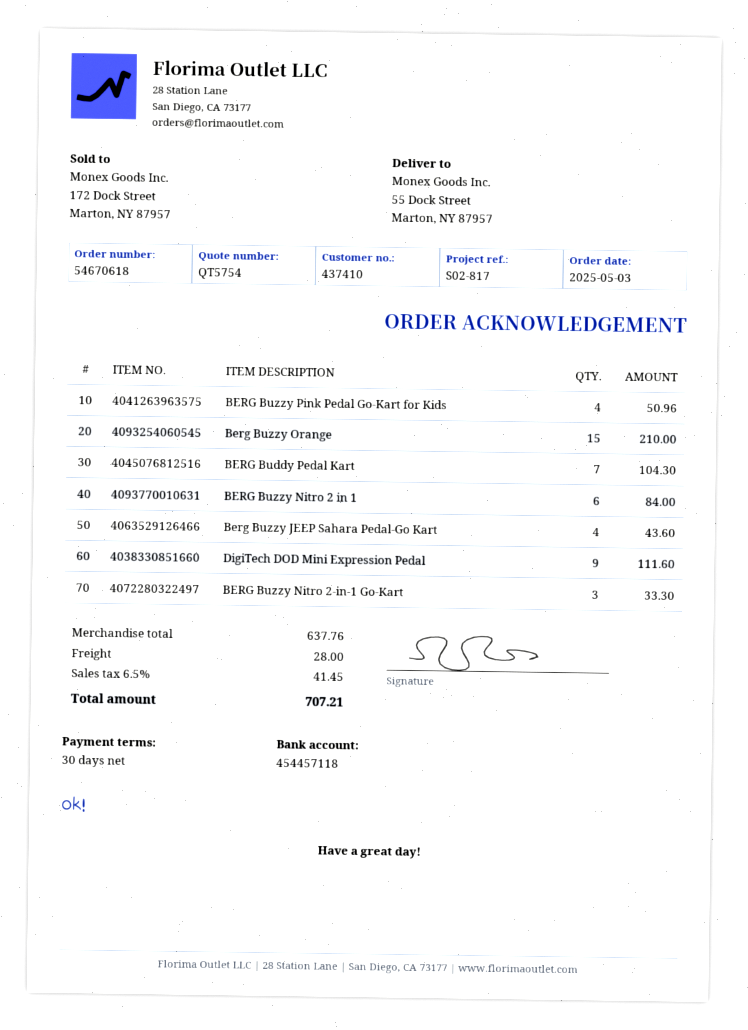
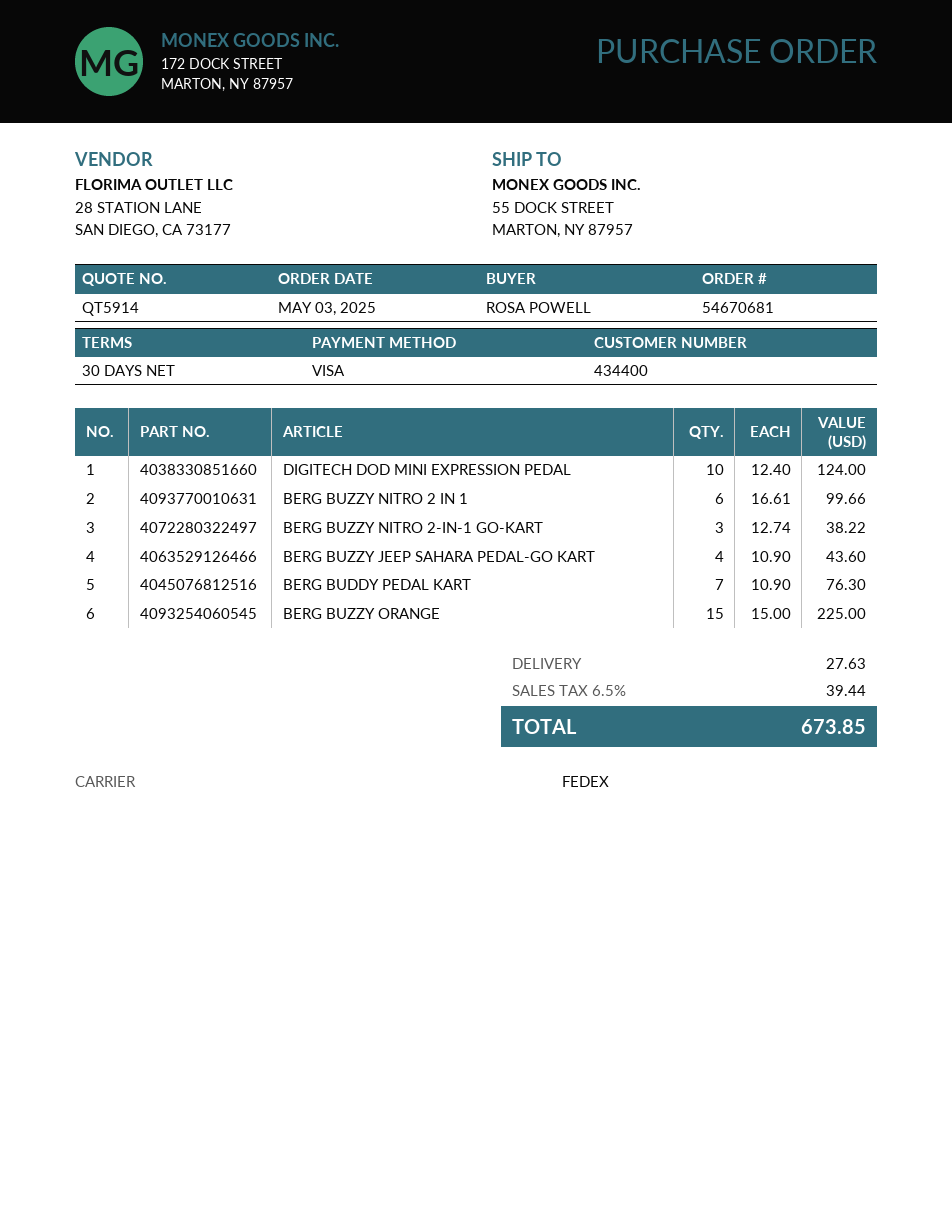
quote number: QT5754 -> QT5914
order number: 54670618 -> 54670681
customer number: 437410 -> 434400
BERG Buzzy Pink Pedal Go-Kart for Kids: 4 for 50.96 -> none
Berg Buzzy Orange: 15 for 210.00 -> 15 for 225.00
BERG Buddy Pedal Kart: 7 for 104.30 -> 7 for 76.30
BERG Buzzy Nitro 2 in 1: 6 for 84.00 -> 6 for 99.66
DigiTech DOD Mini Expression Pedal: 9 for 111.60 -> 10 for 124.00
BERG Buzzy Nitro 2-in-1 Go-Kart: 3 for 33.30 -> 3 for 38.22
shipping: 28.00 -> 27.63
tax: 6.5% = 41.45 -> 6.5% = 39.44
total: 707.21 -> 673.85

